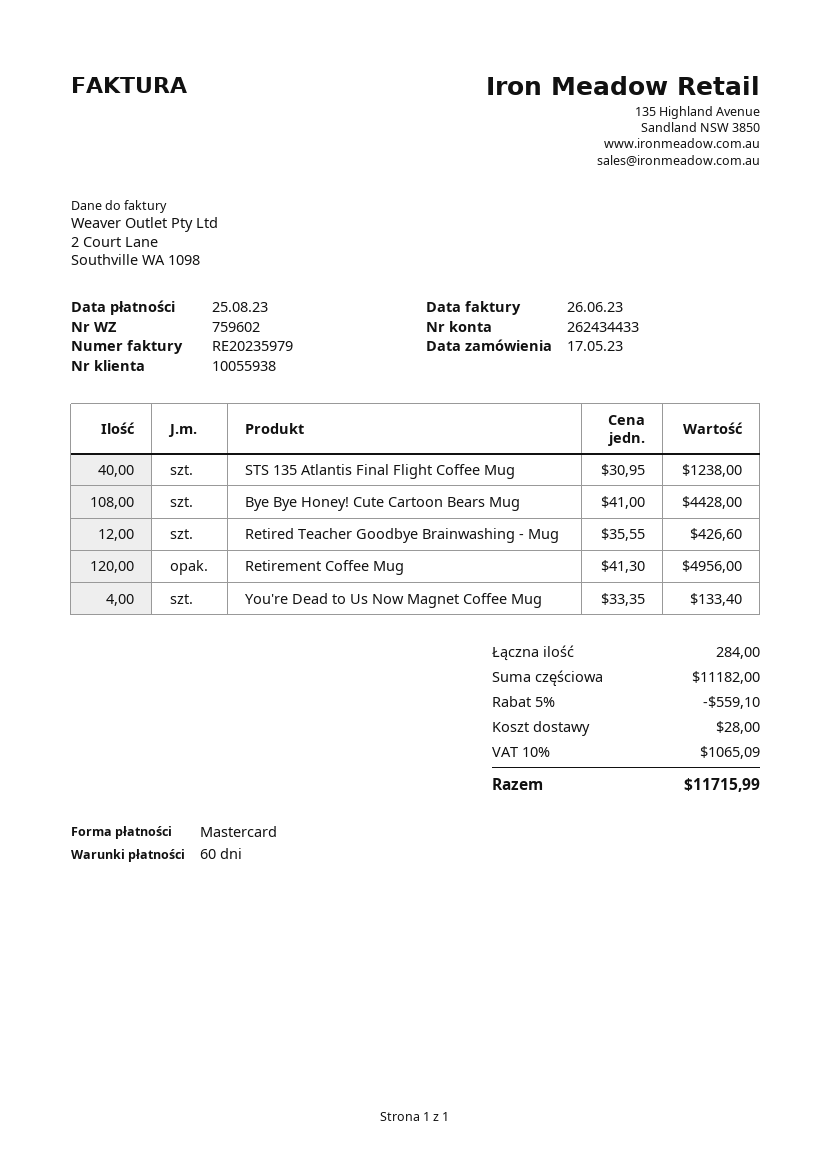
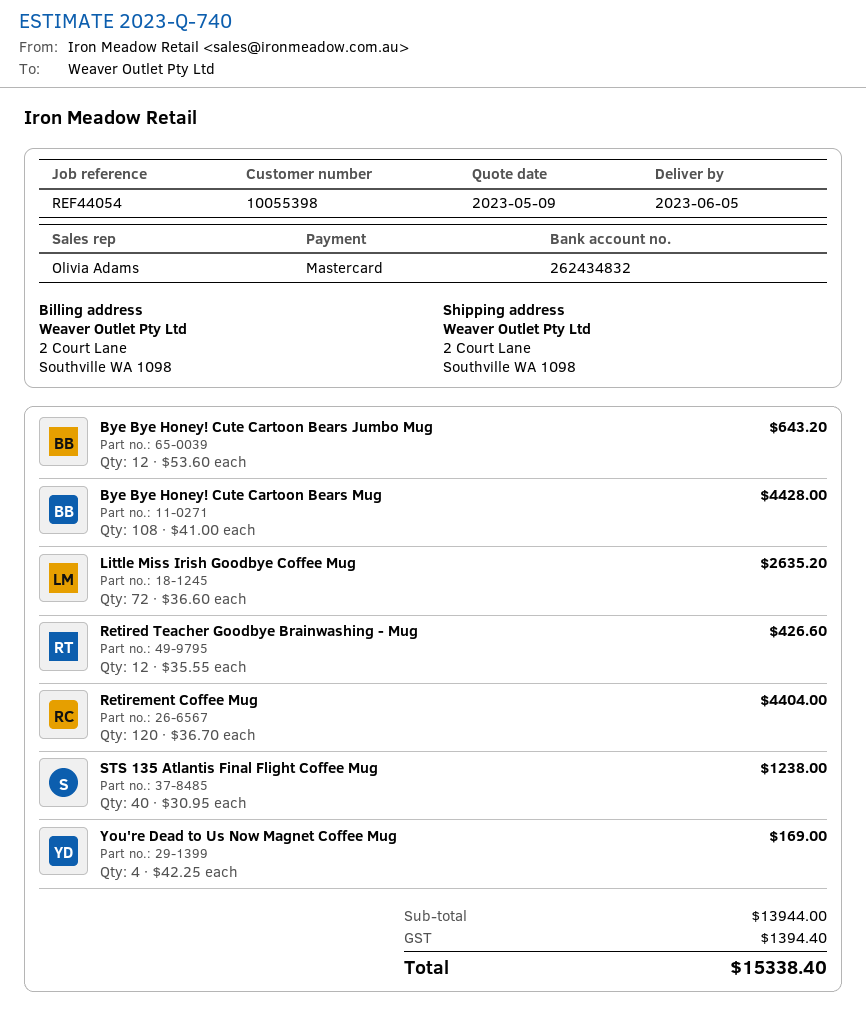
customer number: 10055938 -> 10055398
bank account: 262434433 -> 262434832
Retirement Coffee Mug: 120 x 41.30 = 4956.00 -> 120 x 36.70 = 4404.00
You're Dead to Us Now Magnet Coffee Mug: 4 x 33.35 = 133.40 -> 4 x 42.25 = 169.00
Bye Bye Honey! Cute Cartoon Bears Jumbo Mug: none -> 12 x 53.60 = 643.20
Little Miss Irish Goodbye Coffee Mug: none -> 72 x 36.60 = 2635.20
subtotal: 11182.00 -> 13944.00
discount: 5% = 559.10 -> none
shipping: 28.00 -> none
tax: 1065.09 -> 1394.40
total: 11715.99 -> 15338.40

